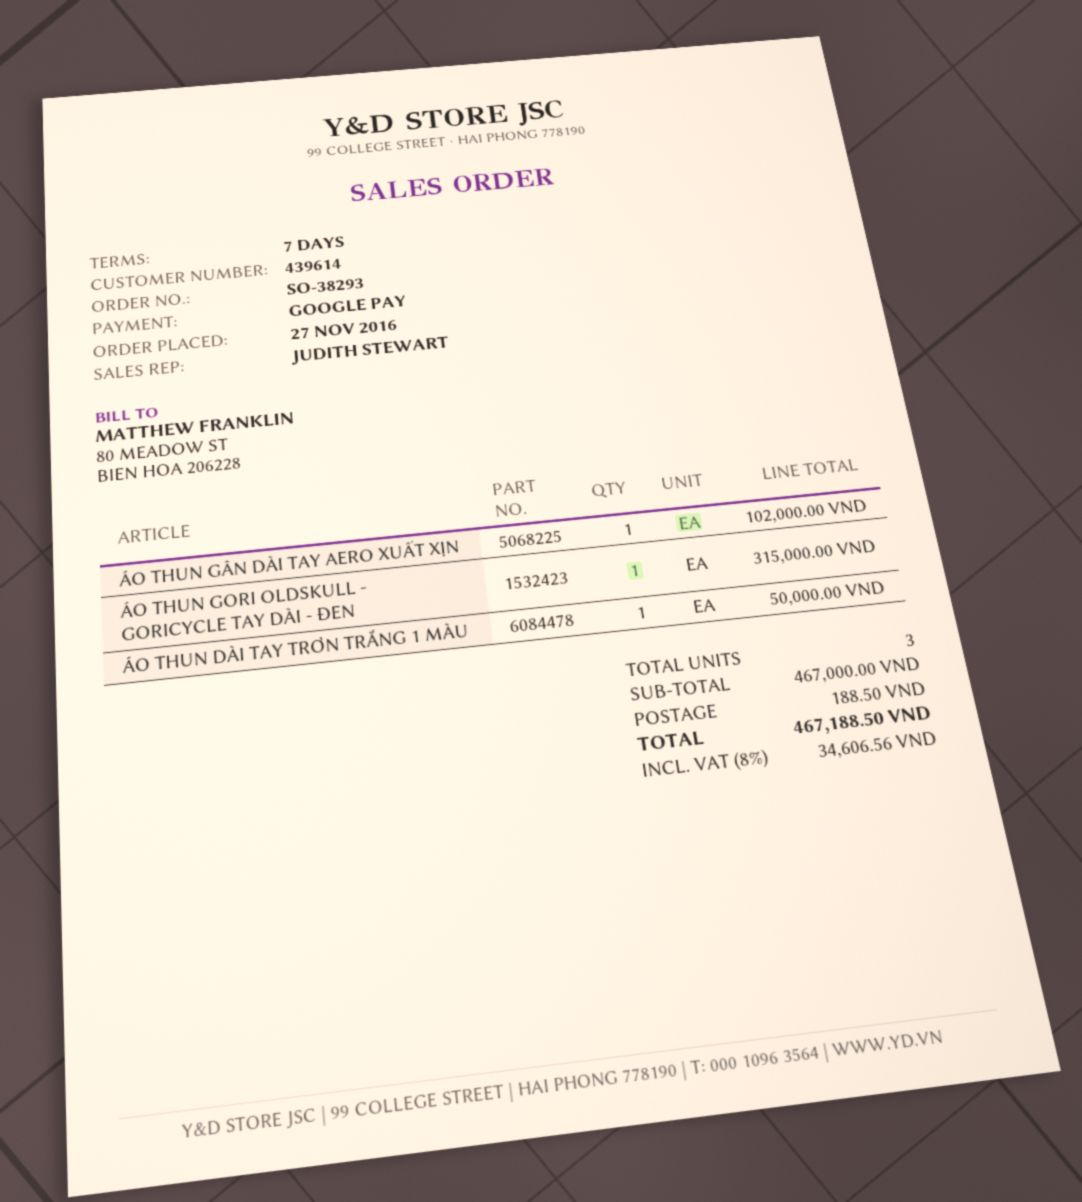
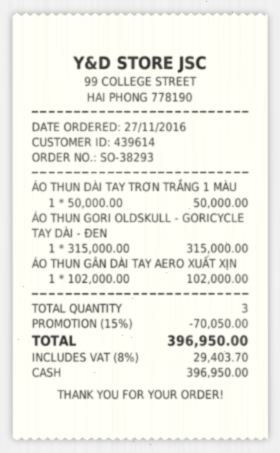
payment method: Google Pay -> cash
discount: none -> 15% = 70050.00
shipping: 188.50 -> none
tax: 8% = 34606.56 -> 8% = 29403.70
total: 467188.50 -> 396950.00

